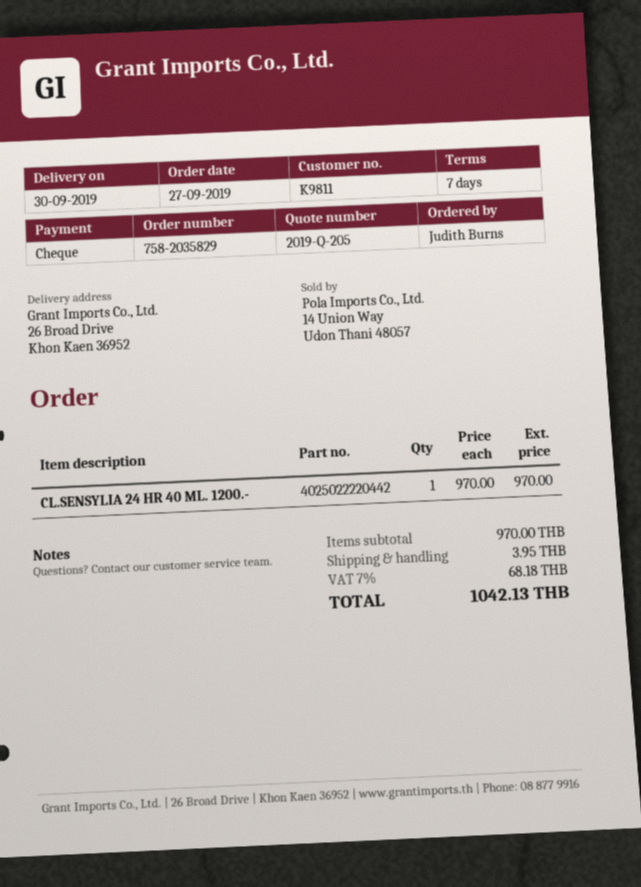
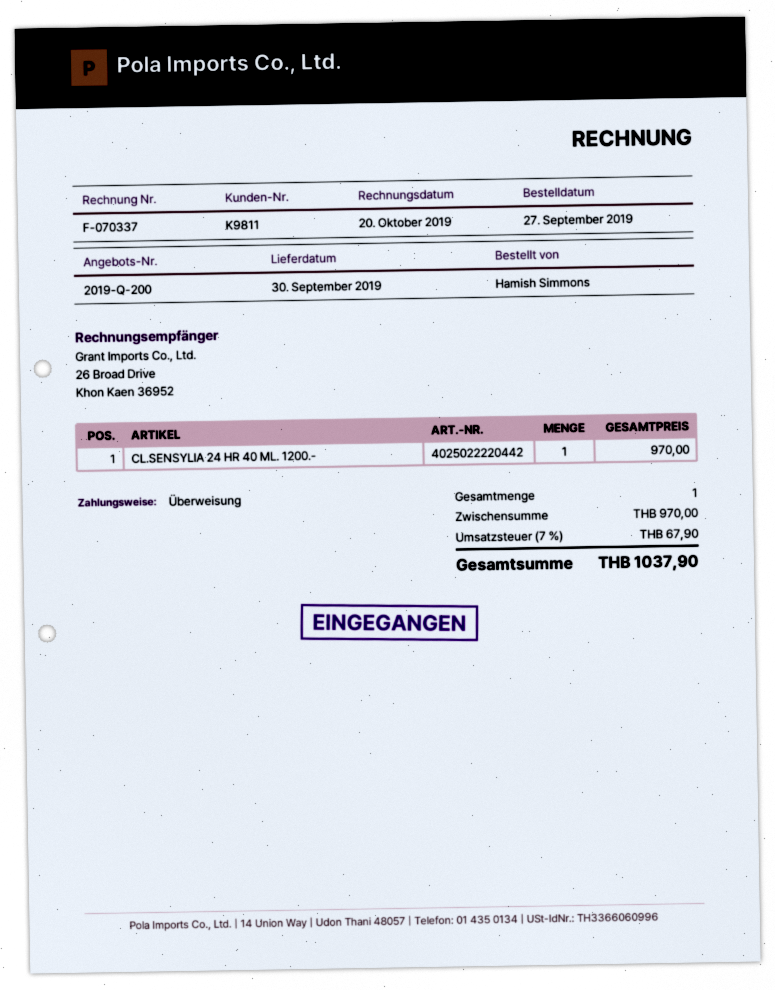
quote number: 2019-Q-205 -> 2019-Q-200
ordered by: Judith Burns -> Hamish Simmons
payment method: cheque -> bank transfer
shipping: 3.95 -> none
tax: 7% = 68.18 -> 7% = 67.90
total: 1042.13 -> 1037.90

